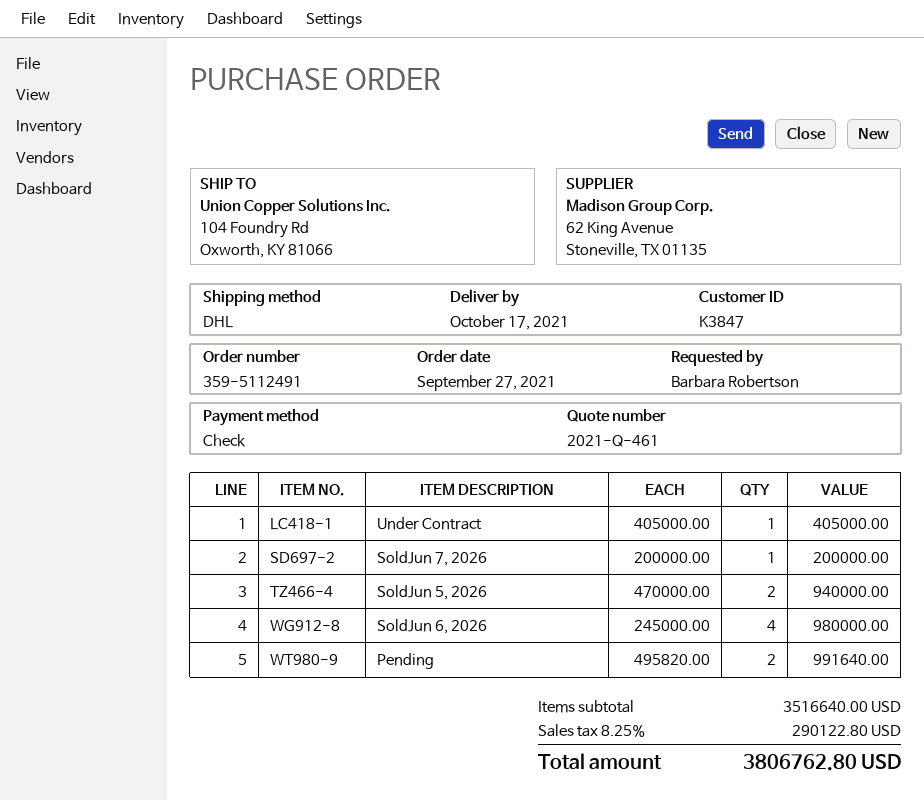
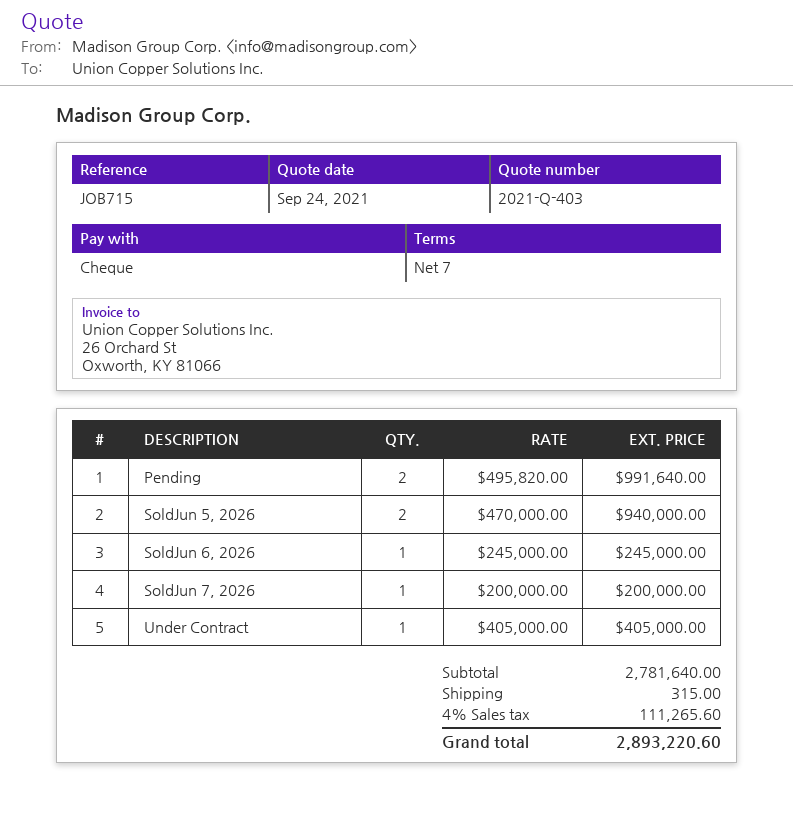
quote number: 2021-Q-461 -> 2021-Q-403
SoldJun 6, 2026: 4 x 245000.00 = 980000.00 -> 1 x 245000.00 = 245000.00
subtotal: 3516640.00 -> 2781640.00
shipping: none -> 315.00
tax: 8.25% = 290122.80 -> 4% = 111265.60
total: 3806762.80 -> 2893220.60

